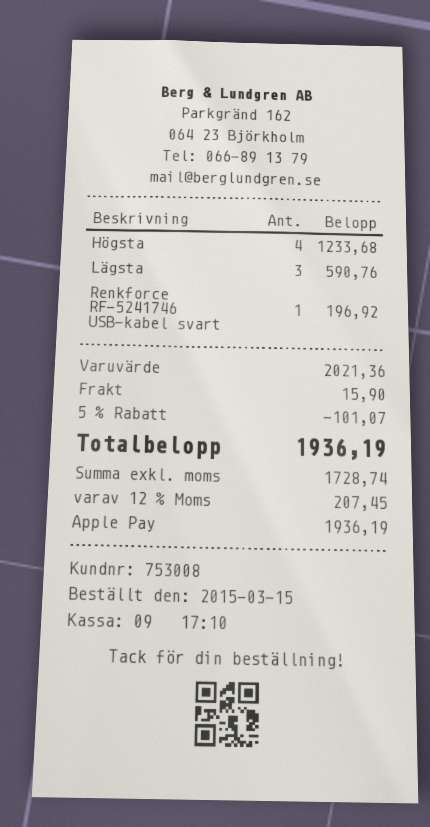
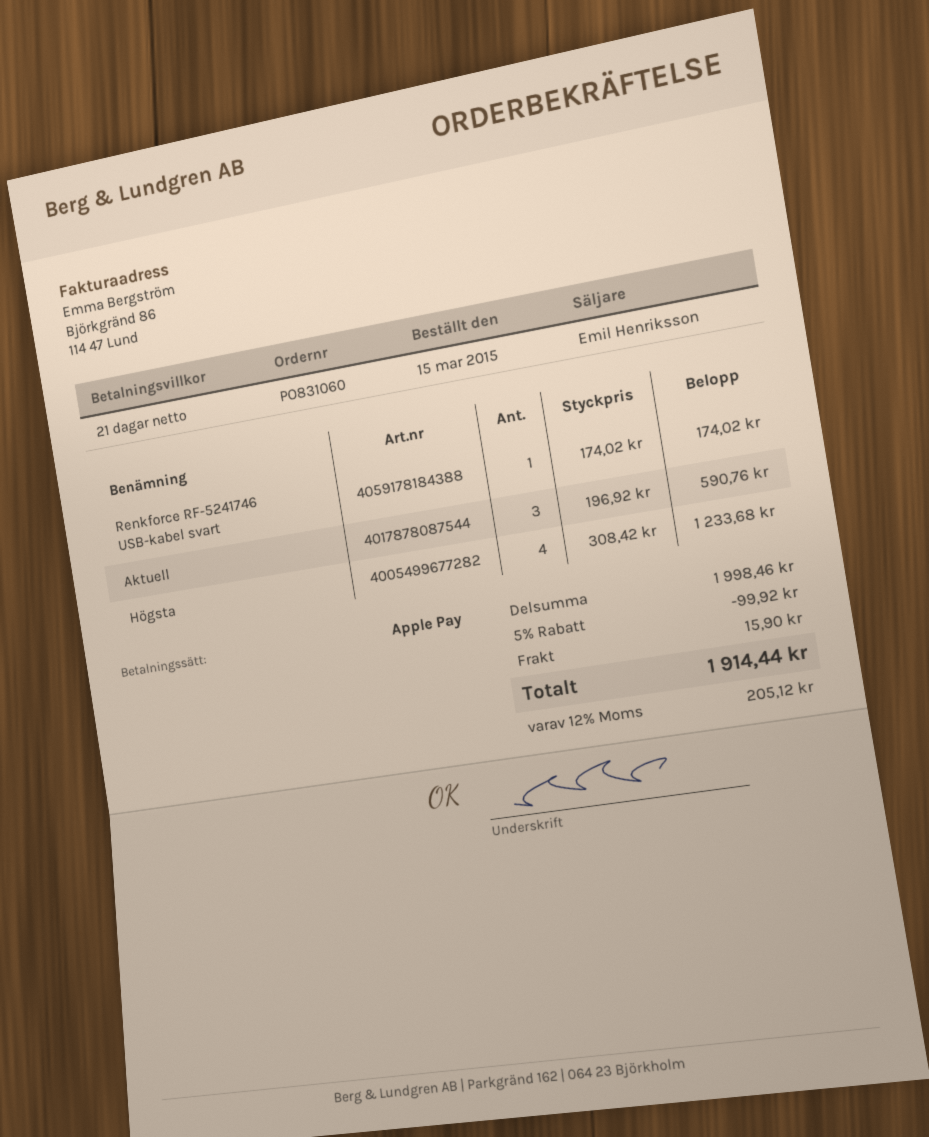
Lägsta: 3 for 590.76 -> none
Renkforce RF-5241746 USB-kabel svart: 1 for 196.92 -> 1 for 174.02
Aktuell: none -> 3 for 590.76
subtotal: 2021.36 -> 1998.46
discount: 5% = 101.07 -> 5% = 99.92
tax: 12% = 207.45 -> 12% = 205.12
total: 1936.19 -> 1914.44

